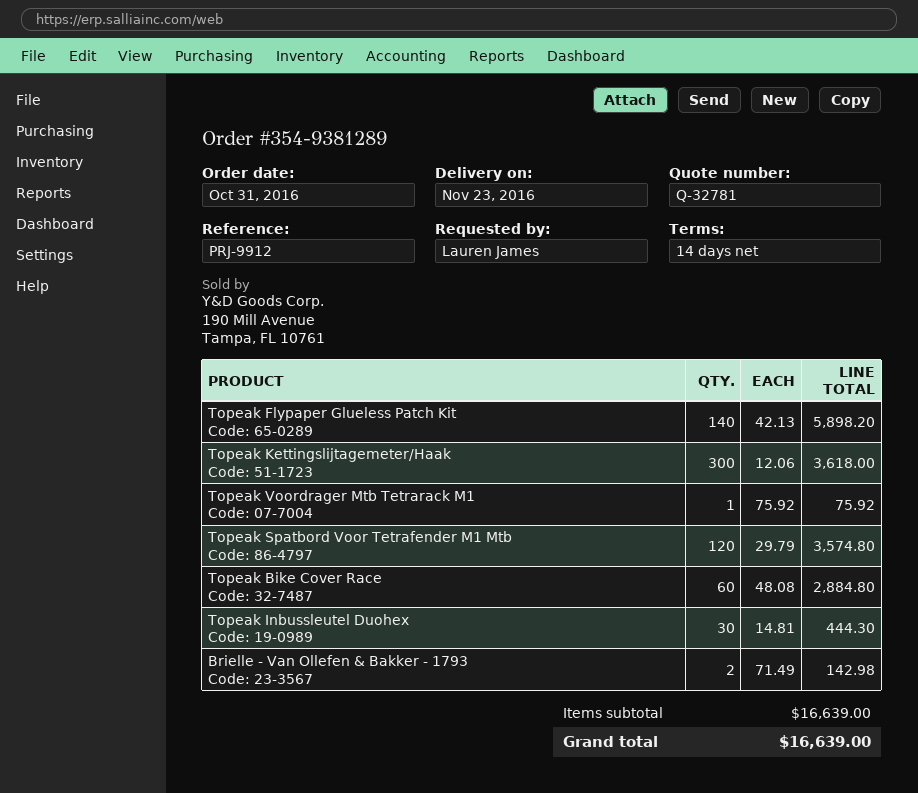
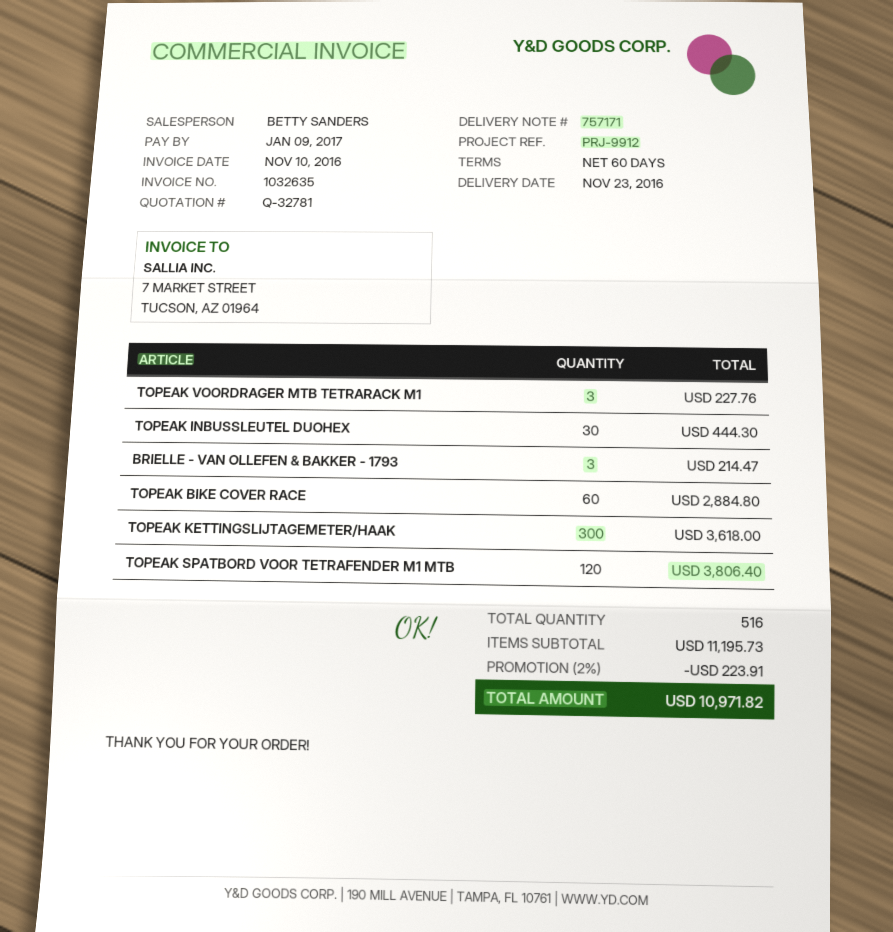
payment terms: 14 days -> 60 days
Topeak Flypaper Glueless Patch Kit: 140 for 5898.20 -> none
Topeak Voordrager Mtb Tetrarack M1: 1 for 75.92 -> 3 for 227.76
Topeak Spatbord Voor Tetrafender M1 Mtb: 120 for 3574.80 -> 120 for 3806.40
Brielle - Van Ollefen & Bakker - 1793: 2 for 142.98 -> 3 for 214.47
subtotal: 16639.00 -> 11195.73
discount: none -> 2% = 223.91
total: 16639.00 -> 10971.82

